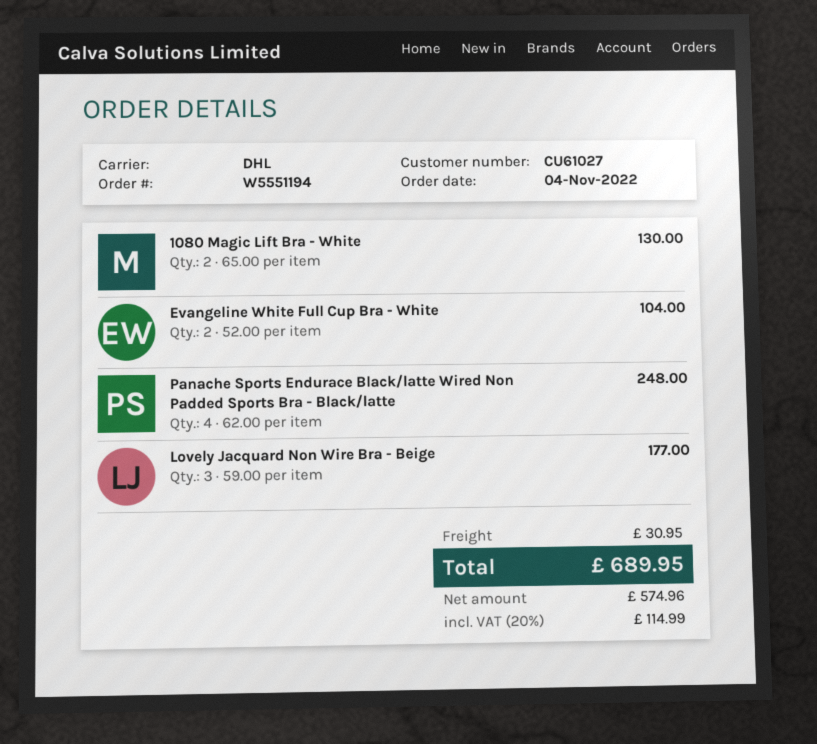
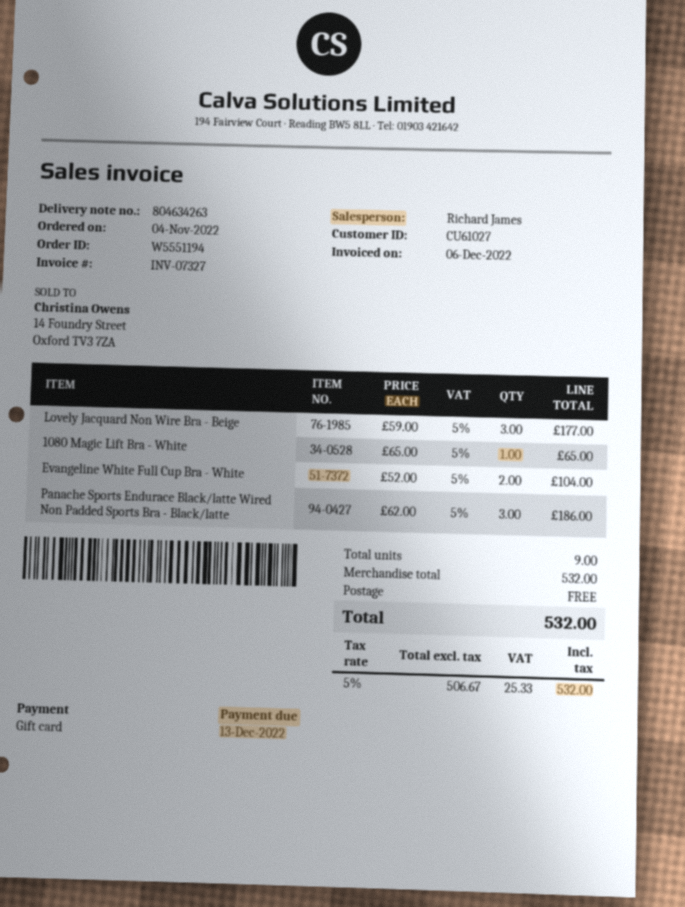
1080 Magic Lift Bra - White: 2 x 65.00 = 130.00 -> 1 x 65.00 = 65.00
Panache Sports Endurace Black/latte Wired Non Padded Sports Bra - Black/latte: 4 x 62.00 = 248.00 -> 3 x 62.00 = 186.00
shipping: 30.95 -> 0.00
net: 574.96 -> 506.67
tax: 20% = 114.99 -> 5% = 25.33
total: 689.95 -> 532.00

